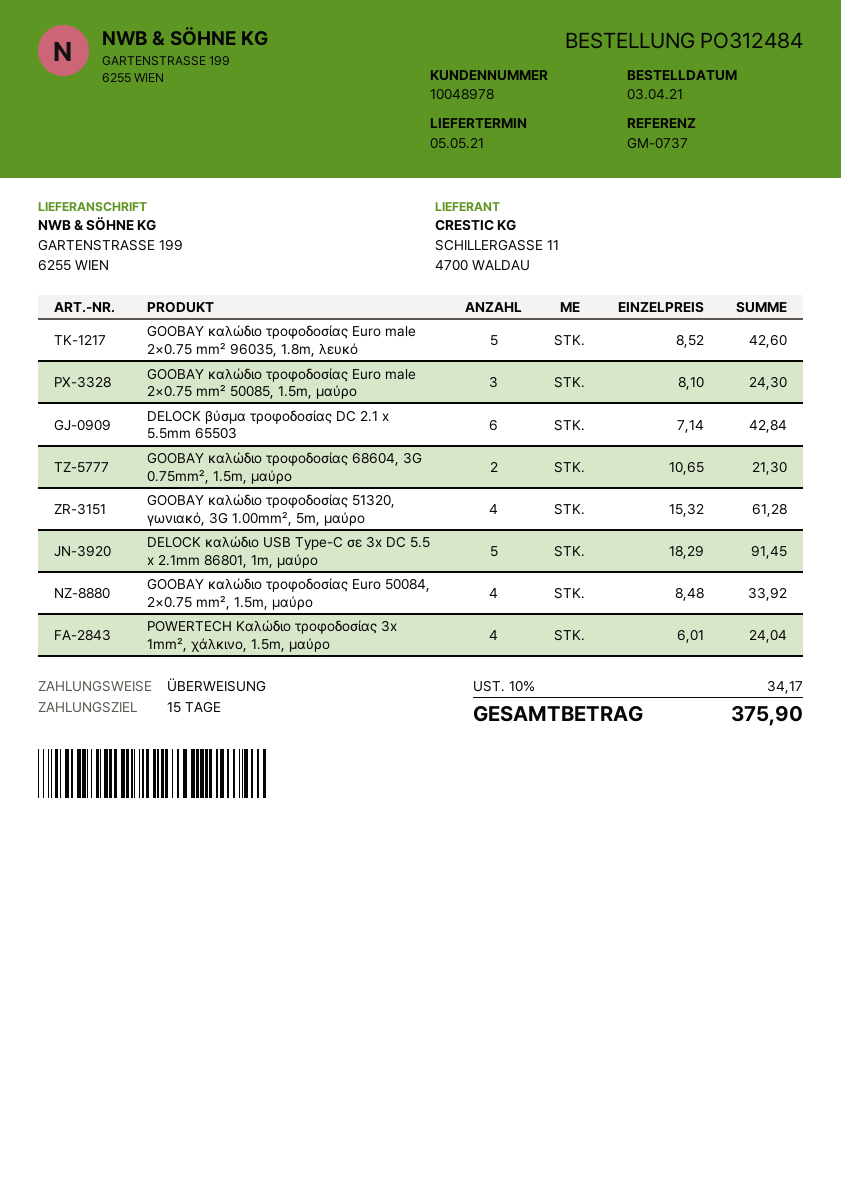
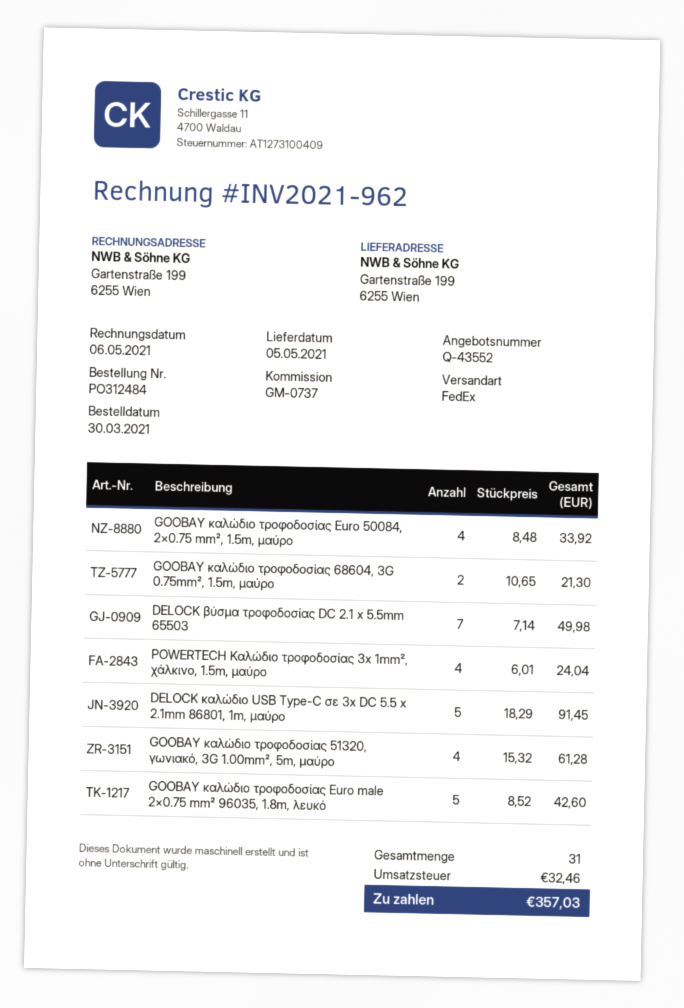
order date: 2021-04-03 -> 2021-03-30
GOOBAY καλώδιο τροφοδοσίας Euro male 2×0.75 mm² 50085, 1.5m, μαύρο: 3 x 8.10 = 24.30 -> none
DELOCK βύσμα τροφοδοσίας DC 2.1 x 5.5mm 65503: 6 x 7.14 = 42.84 -> 7 x 7.14 = 49.98
tax: 34.17 -> 32.46
total: 375.90 -> 357.03

